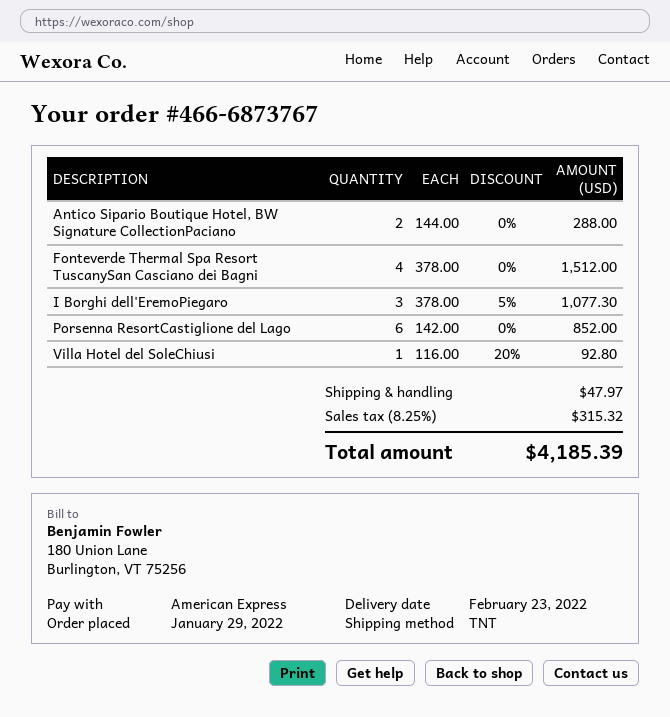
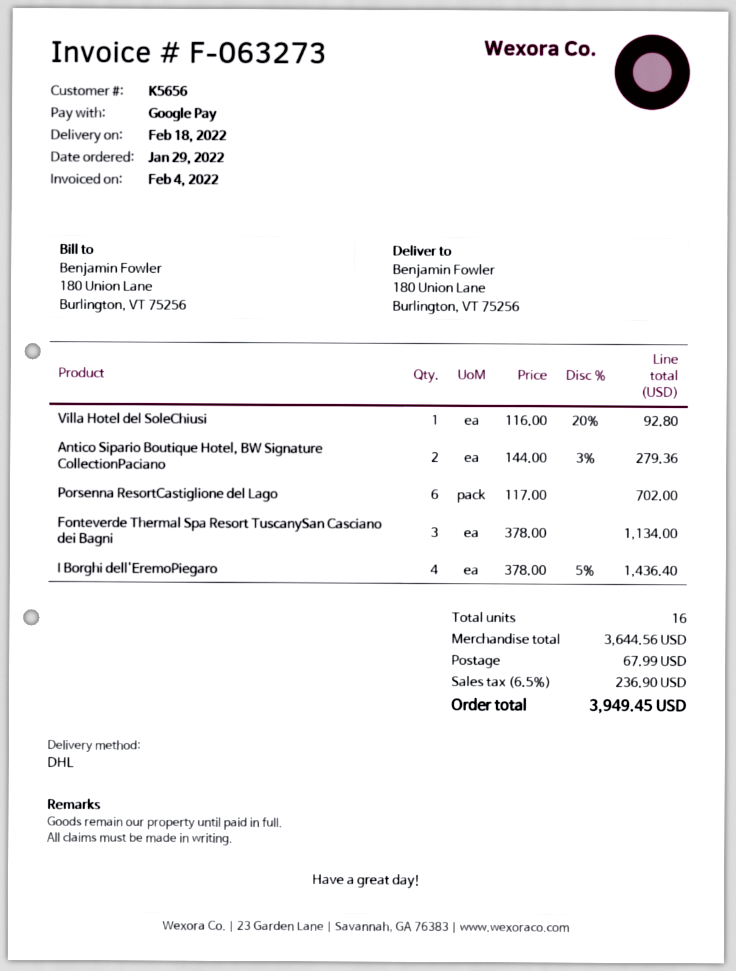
delivery date: 2022-02-23 -> 2022-02-18
payment method: American Express -> Google Pay
shipping method: TNT -> DHL
Antico Sipario Boutique Hotel, BW Signature CollectionPaciano: 2 x 144.00 = 288.00 -> 2 x 144.00 - 3% = 279.36
Fonteverde Thermal Spa Resort TuscanySan Casciano dei Bagni: 4 x 378.00 = 1512.00 -> 3 x 378.00 = 1134.00
I Borghi dell'EremoPiegaro: 3 x 378.00 - 5% = 1077.30 -> 4 x 378.00 - 5% = 1436.40
Porsenna ResortCastiglione del Lago: 6 x 142.00 = 852.00 -> 6 x 117.00 = 702.00
shipping: 47.97 -> 67.99
tax: 8.25% = 315.32 -> 6.5% = 236.90
total: 4185.39 -> 3949.45

